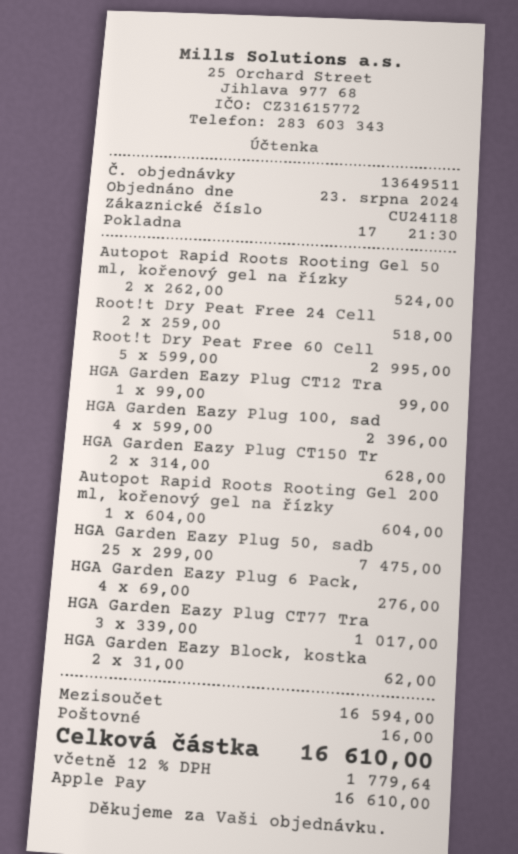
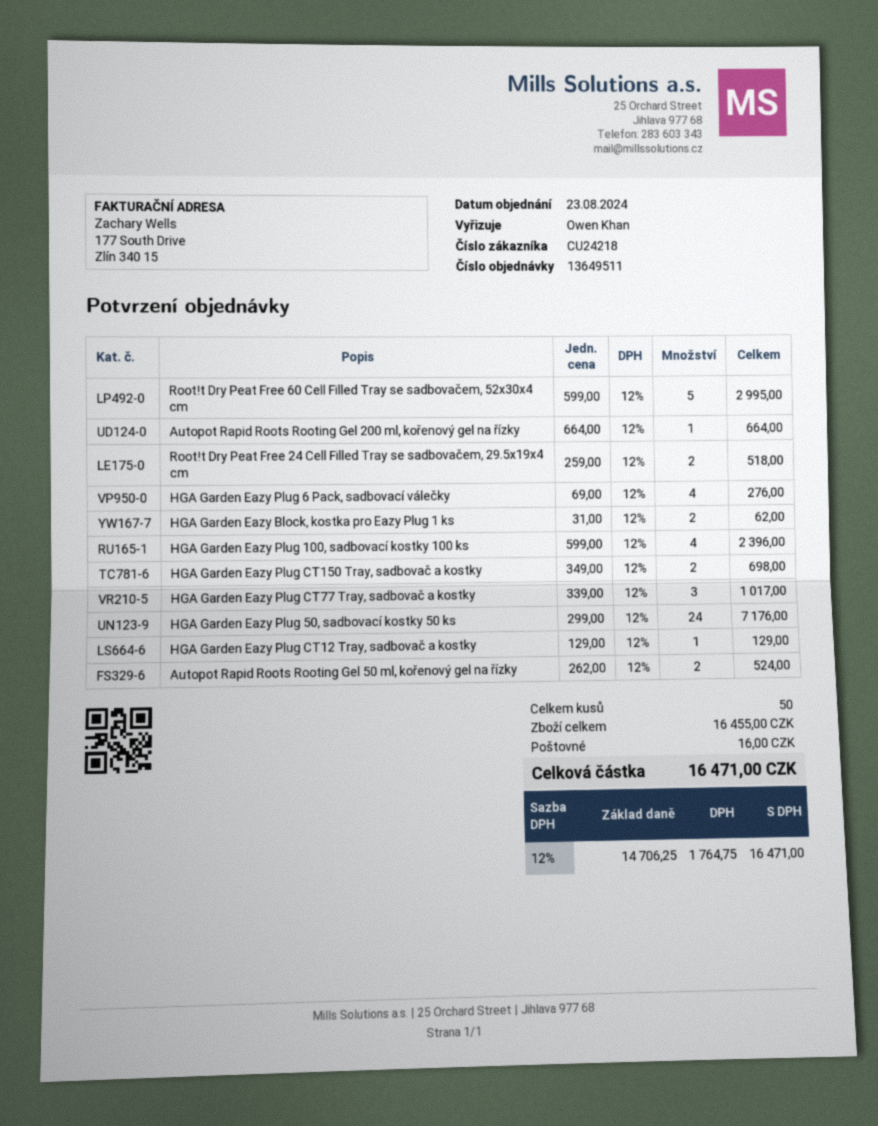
customer number: CU24118 -> CU24218
HGA Garden Eazy Plug CT12 Tra: 1 x 99.00 = 99.00 -> 1 x 129.00 = 129.00
HGA Garden Eazy Plug CT150 Tr: 2 x 314.00 = 628.00 -> 2 x 349.00 = 698.00
Autopot Rapid Roots Rooting Gel 200 ml, kořenový gel na řízky: 1 x 604.00 = 604.00 -> 1 x 664.00 = 664.00
HGA Garden Eazy Plug 50, sadb: 25 x 299.00 = 7475.00 -> 24 x 299.00 = 7176.00
subtotal: 16594.00 -> 16455.00
tax: 12% = 1779.64 -> 12% = 1764.75
total: 16610.00 -> 16471.00

